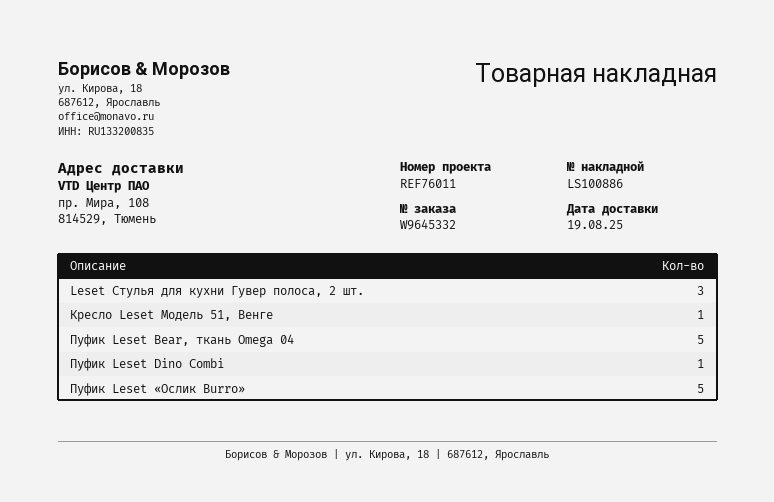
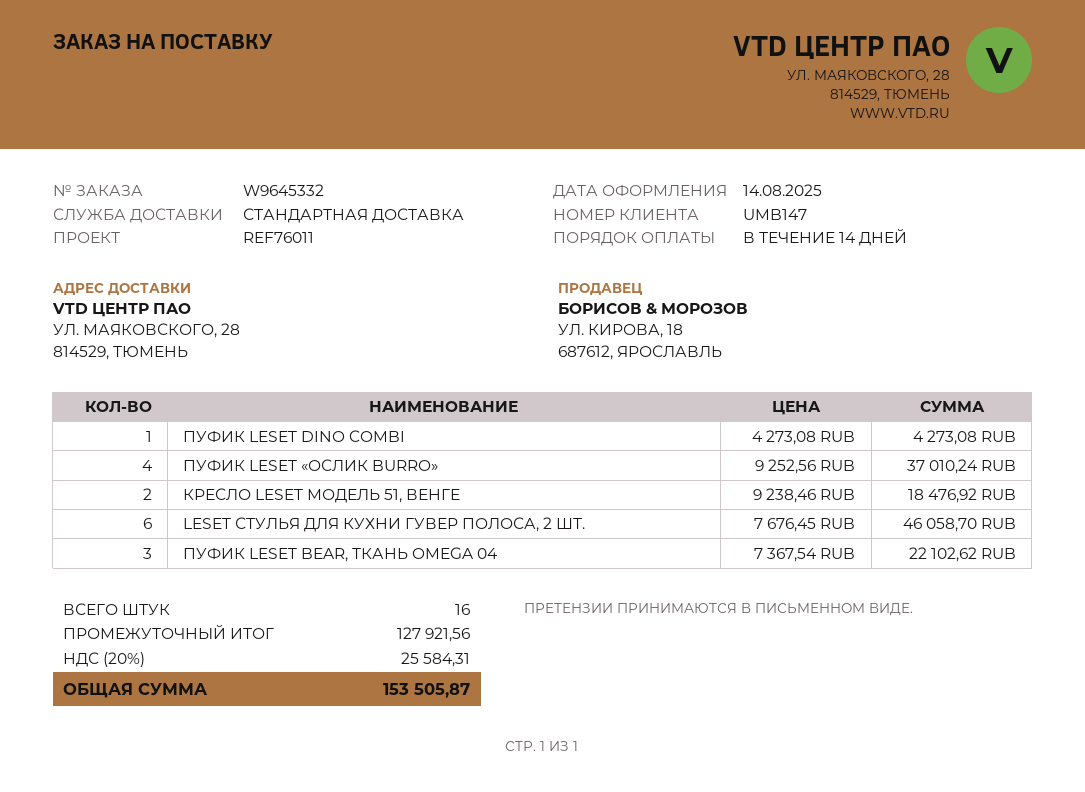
ship to: пр. Мира, 108, 814529, Тюмень -> УЛ. МАЯКОВСКОГО, 28, 814529, ТЮМЕНЬ
Leset Стулья для кухни Гувер полоса, 2 шт.: 3 -> 6
Кресло Leset Модель 51, Венге: 1 -> 2
Пуфик Leset Bear, ткань Omega 04: 5 -> 3
Пуфик Leset «Ослик Burro»: 5 -> 4

